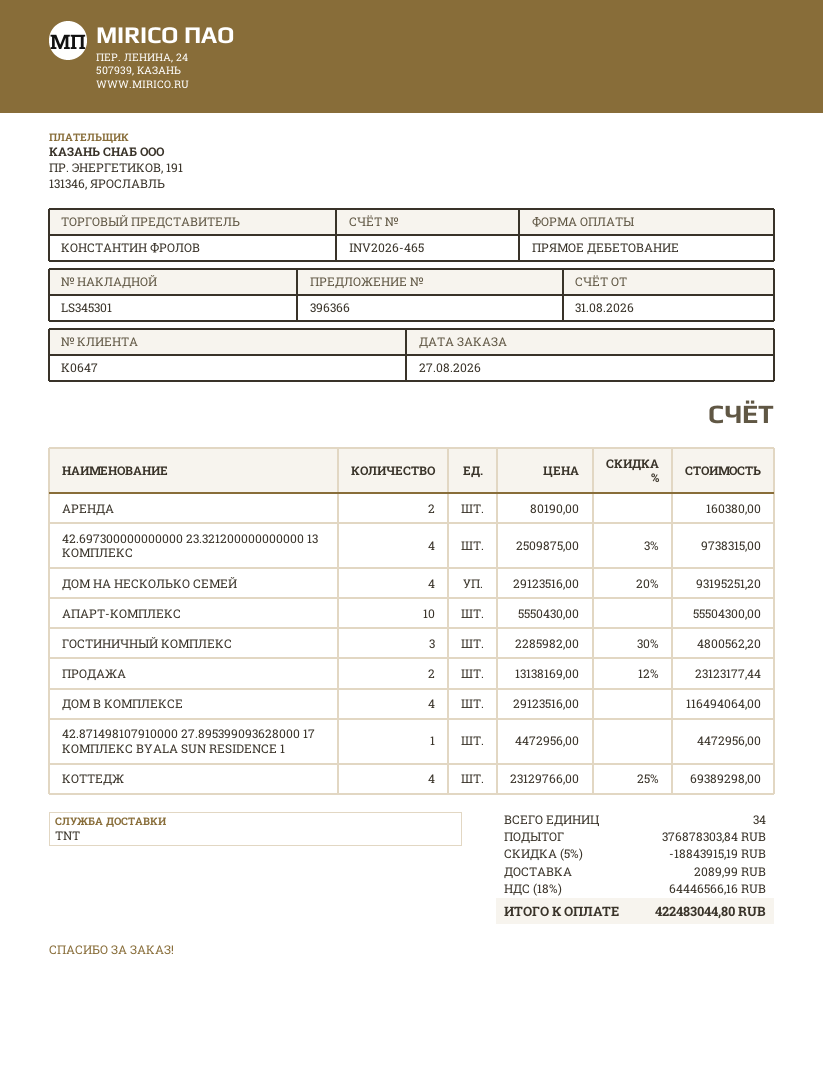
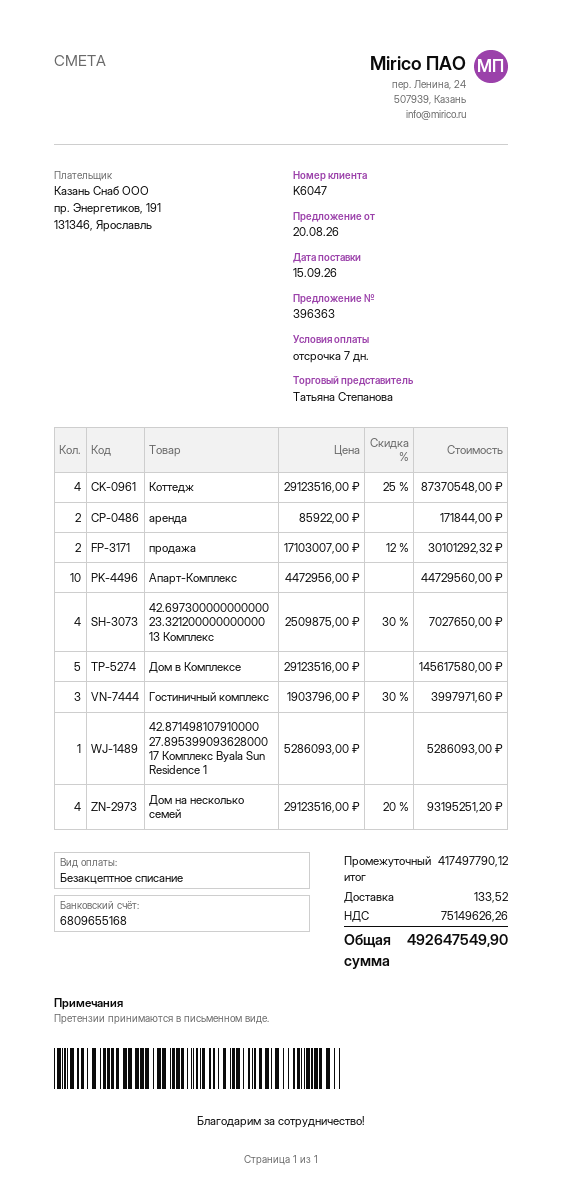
quote number: 396366 -> 396363
customer number: K0647 -> K6047
sales rep: КОНСТАНТИН ФРОЛОВ -> Татьяна Степанова
АРЕНДА: 2 x 80190.00 = 160380.00 -> 2 x 85922.00 = 171844.00
42.697300000000000 23.321200000000000 13 КОМПЛЕКС: 4 x 2509875.00 - 3% = 9738315.00 -> 4 x 2509875.00 - 30% = 7027650.00
АПАРТ-КОМПЛЕКС: 10 x 5550430.00 = 55504300.00 -> 10 x 4472956.00 = 44729560.00
ГОСТИНИЧНЫЙ КОМПЛЕКС: 3 x 2285982.00 - 30% = 4800562.20 -> 3 x 1903796.00 - 30% = 3997971.60
ПРОДАЖА: 2 x 13138169.00 - 12% = 23123177.44 -> 2 x 17103007.00 - 12% = 30101292.32
ДОМ В КОМПЛЕКСЕ: 4 x 29123516.00 = 116494064.00 -> 5 x 29123516.00 = 145617580.00
42.871498107910000 27.895399093628000 17 КОМПЛЕКС BYALA SUN RESIDENCE 1: 1 x 4472956.00 = 4472956.00 -> 1 x 5286093.00 = 5286093.00
КОТТЕДЖ: 4 x 23129766.00 - 25% = 69389298.00 -> 4 x 29123516.00 - 25% = 87370548.00
subtotal: 376878303.84 -> 417497790.12
discount: 5% = 18843915.19 -> none
shipping: 2089.99 -> 133.52
tax: 64446566.16 -> 75149626.26
total: 422483044.80 -> 492647549.90

